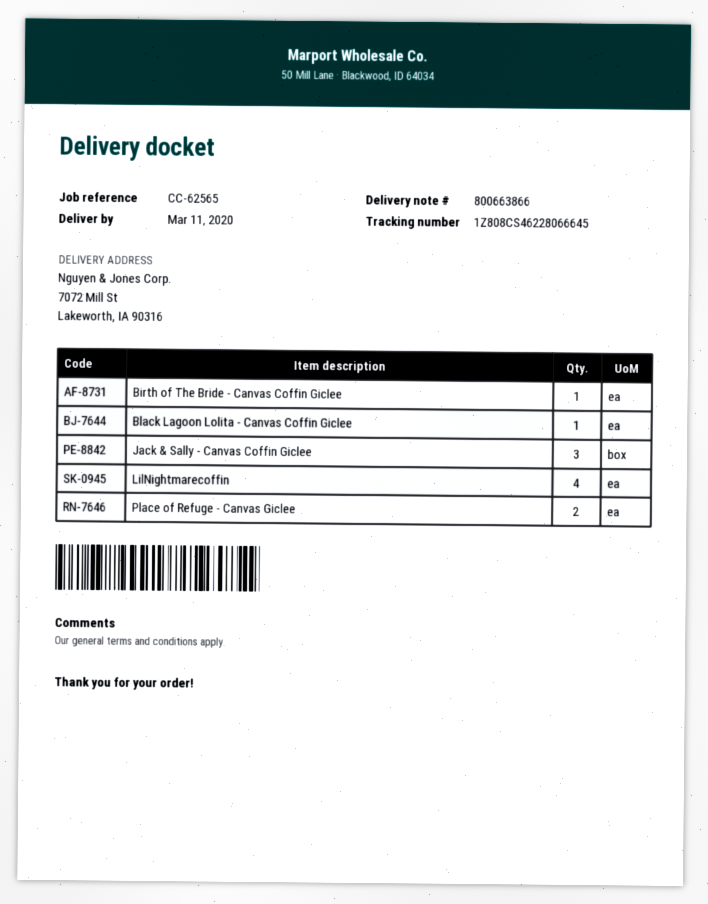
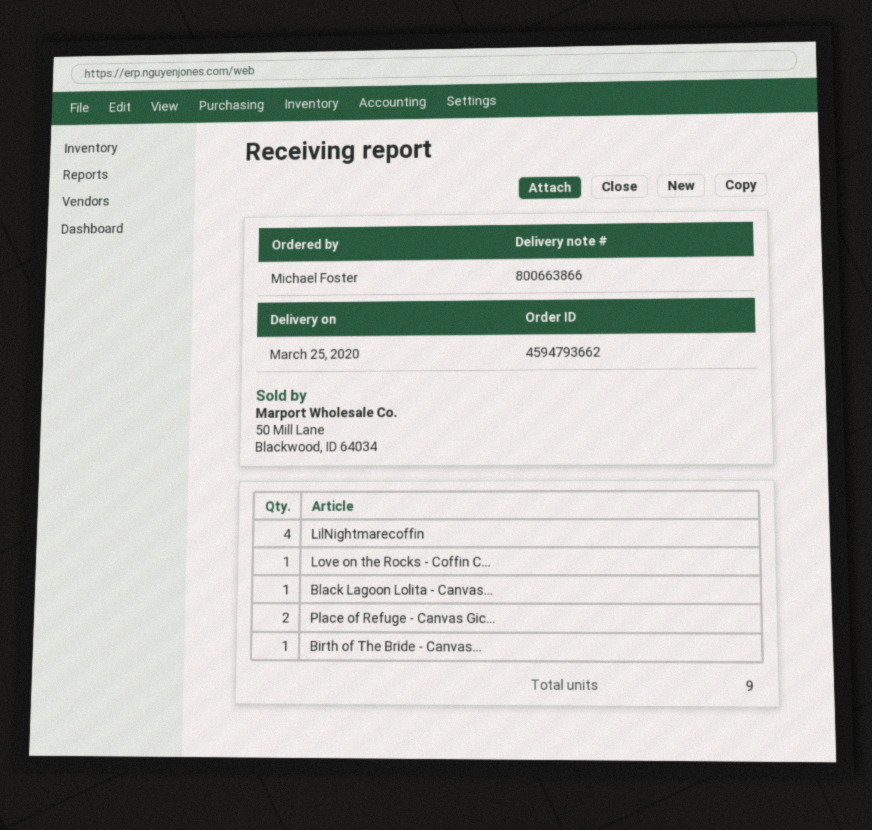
delivery date: 2020-03-11 -> 2020-03-25
Jack & Sally - Canvas Coffin Giclee: 3 -> none
Love on the Rocks - Coffin C...: none -> 1

